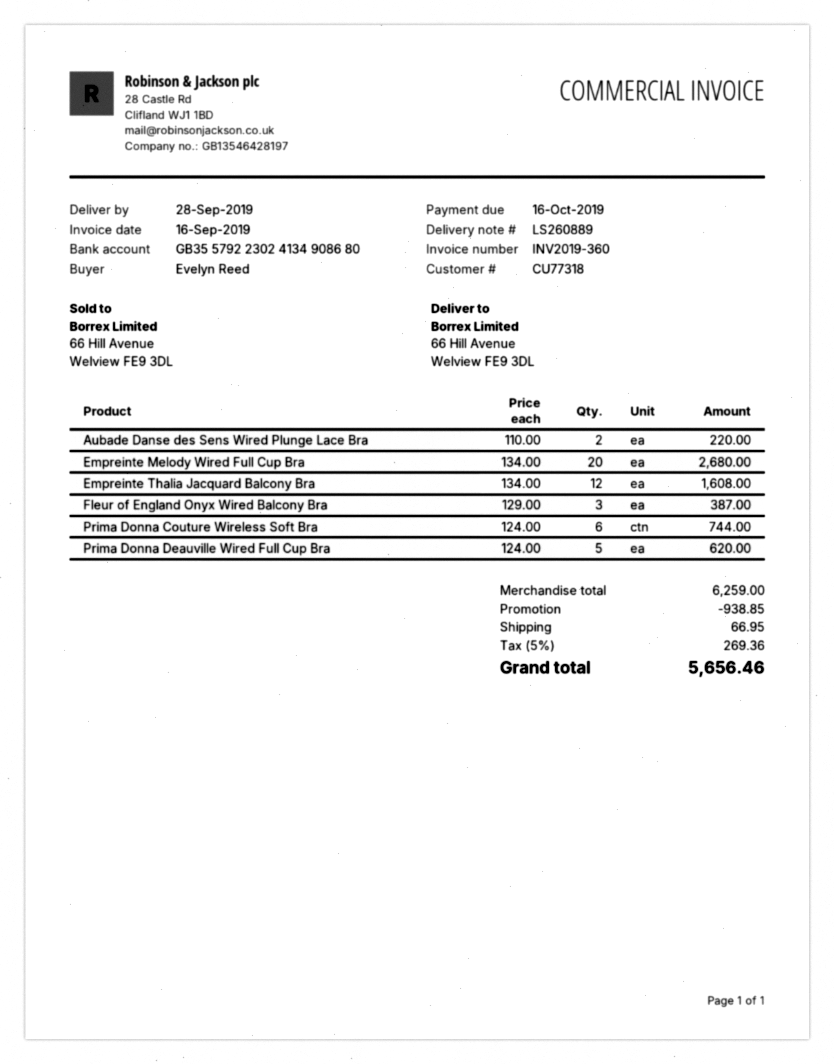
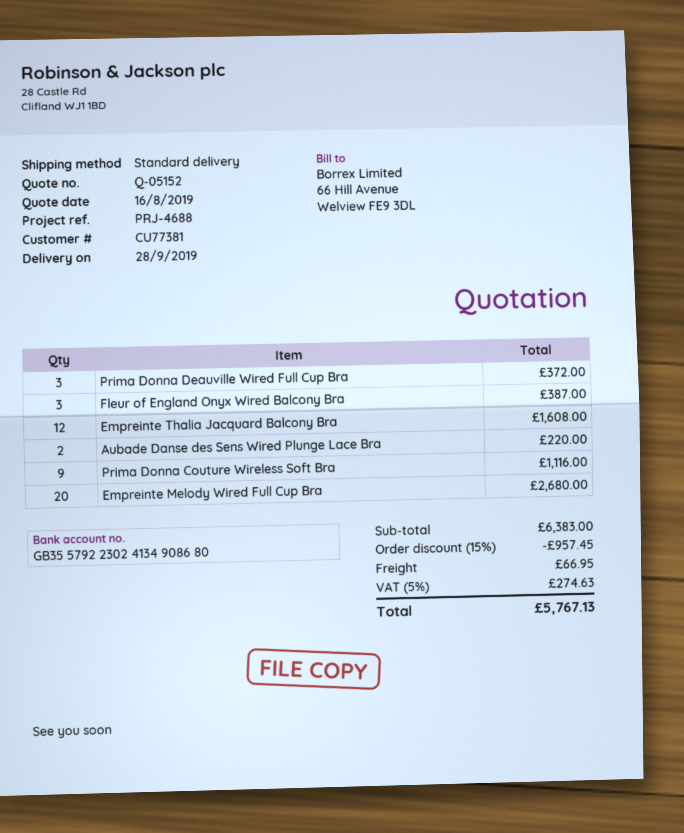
customer number: CU77318 -> CU77381
Prima Donna Couture Wireless Soft Bra: 6 for 744.00 -> 9 for 1116.00
Prima Donna Deauville Wired Full Cup Bra: 5 for 620.00 -> 3 for 372.00
subtotal: 6259.00 -> 6383.00
discount: 938.85 -> 957.45
tax: 5% = 269.36 -> 5% = 274.63
total: 5656.46 -> 5767.13

